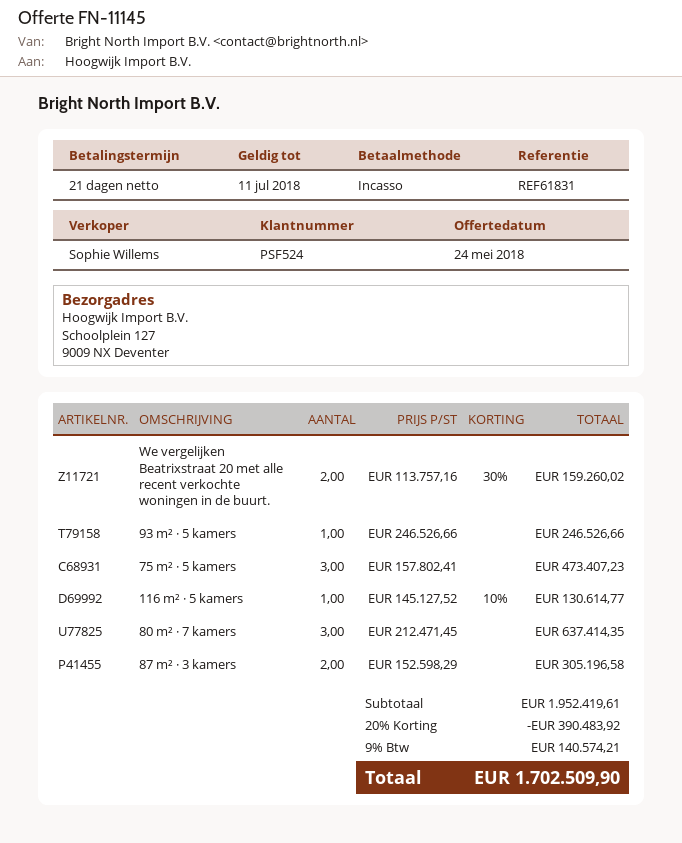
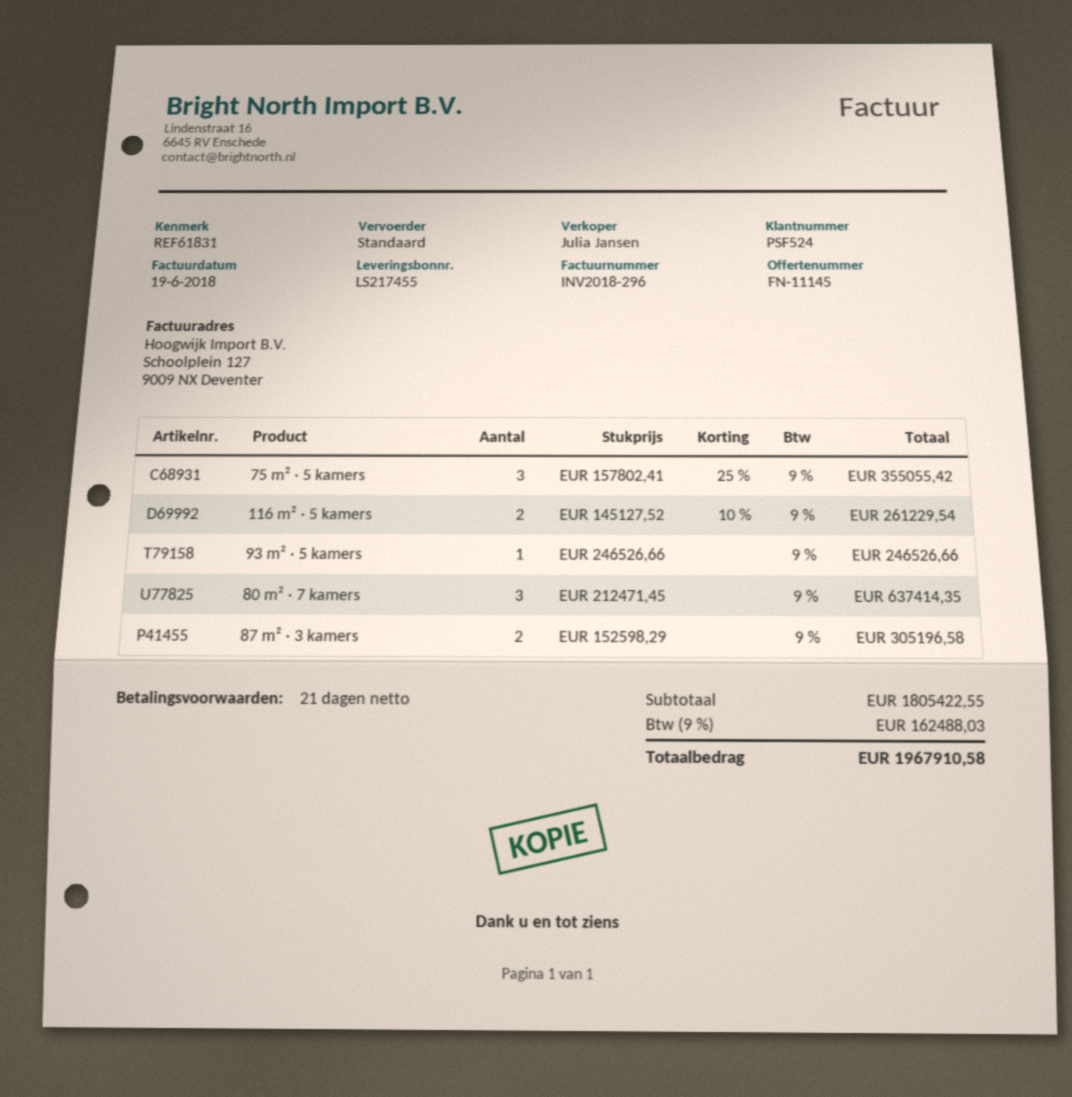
sales rep: Sophie Willems -> Julia Jansen
We vergelijken Beatrixstraat 20 met alle recent verkochte woningen in de buurt.: 2 x 113757.16 - 30% = 159260.02 -> none
75 m² · 5 kamers: 3 x 157802.41 = 473407.23 -> 3 x 157802.41 - 25% = 355055.42
116 m² · 5 kamers: 1 x 145127.52 - 10% = 130614.77 -> 2 x 145127.52 - 10% = 261229.54
subtotal: 1952419.61 -> 1805422.55
discount: 20% = 390483.92 -> none
tax: 9% = 140574.21 -> 9% = 162488.03
total: 1702509.90 -> 1967910.58

